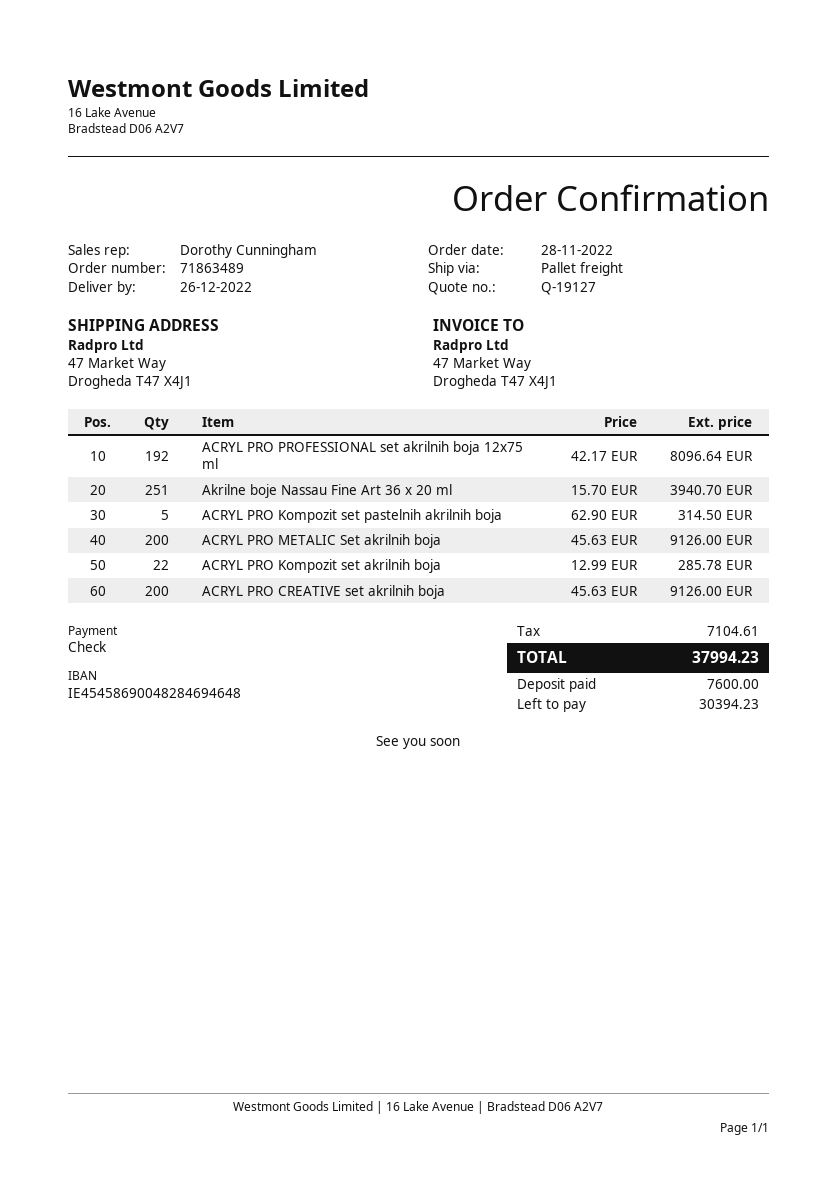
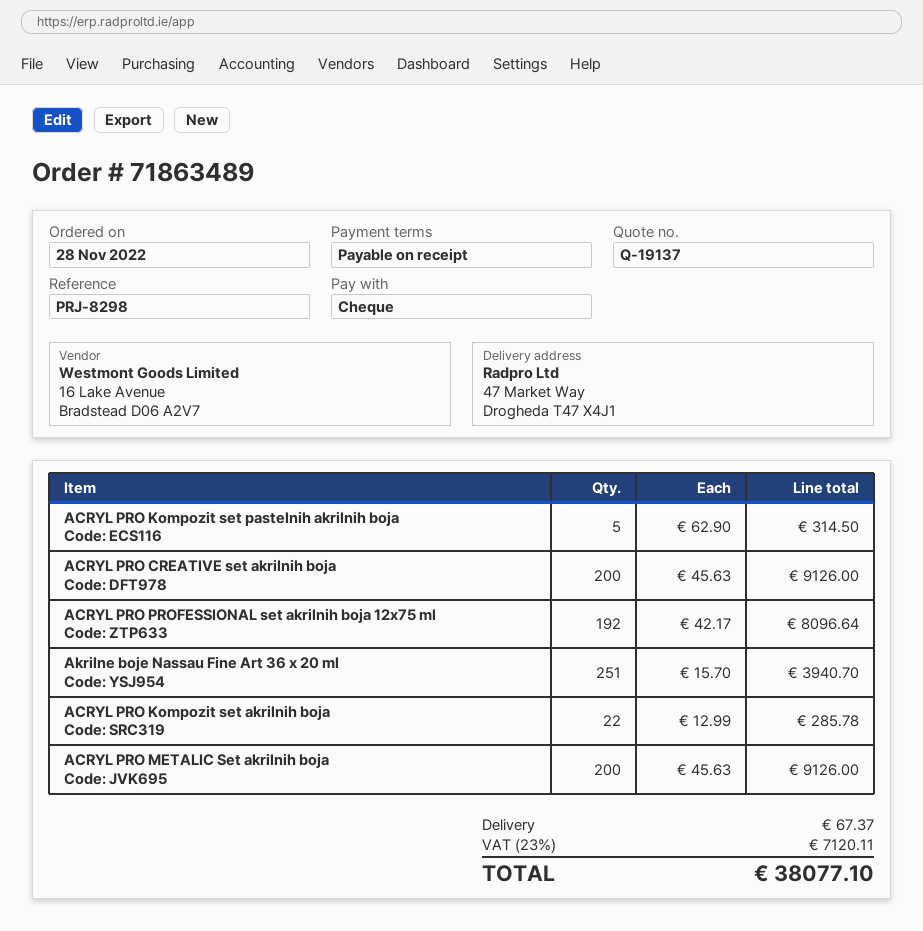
quote number: Q-19127 -> Q-19137
shipping: none -> 67.37
tax: 7104.61 -> 7120.11
total: 37994.23 -> 38077.10

